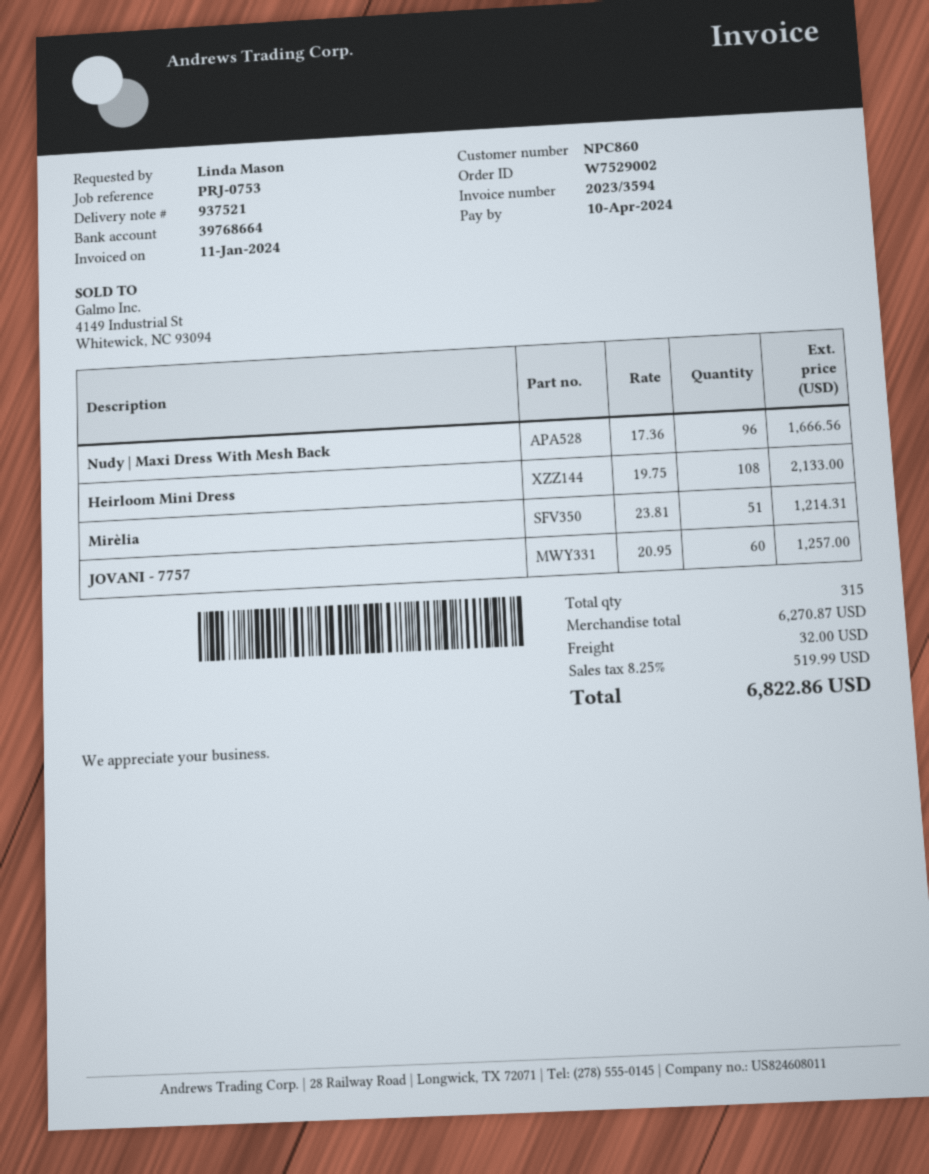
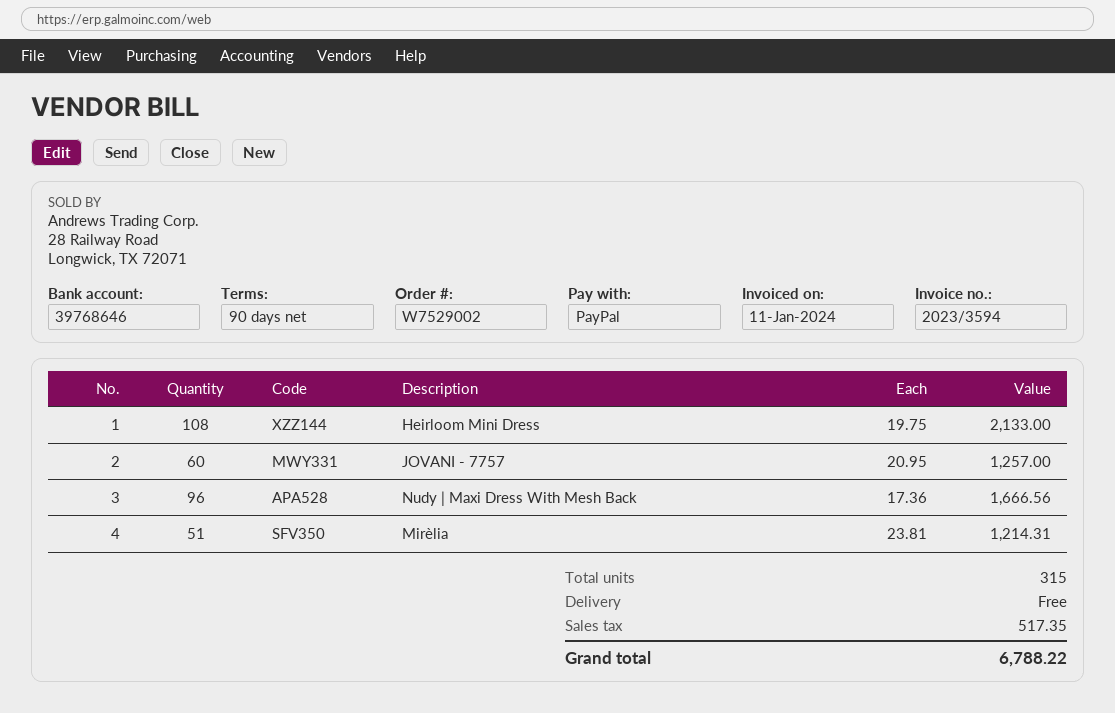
bank account: 39768664 -> 39768646
shipping: 32.00 -> 0.00
tax: 519.99 -> 517.35
total: 6822.86 -> 6788.22

